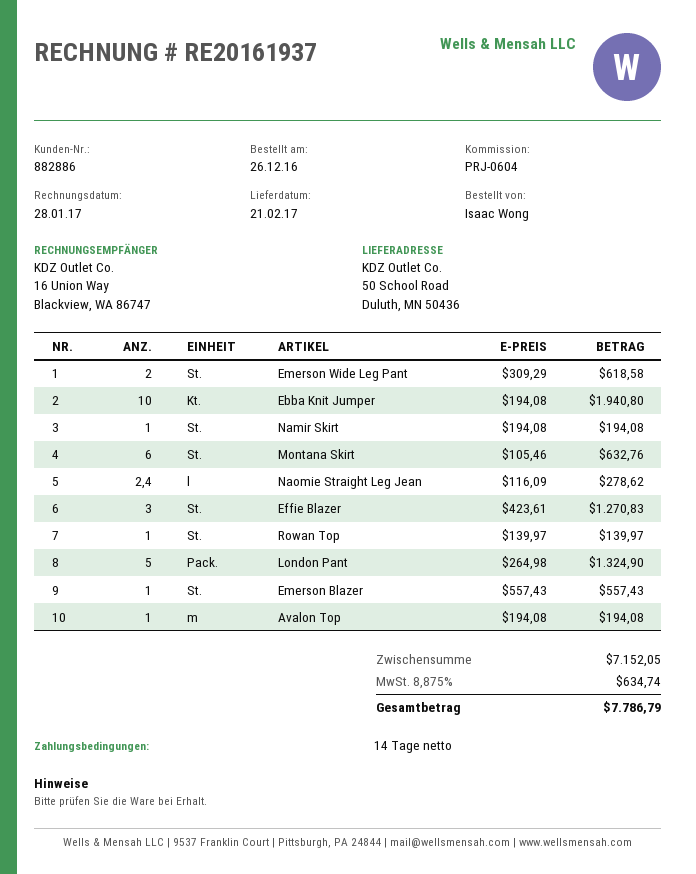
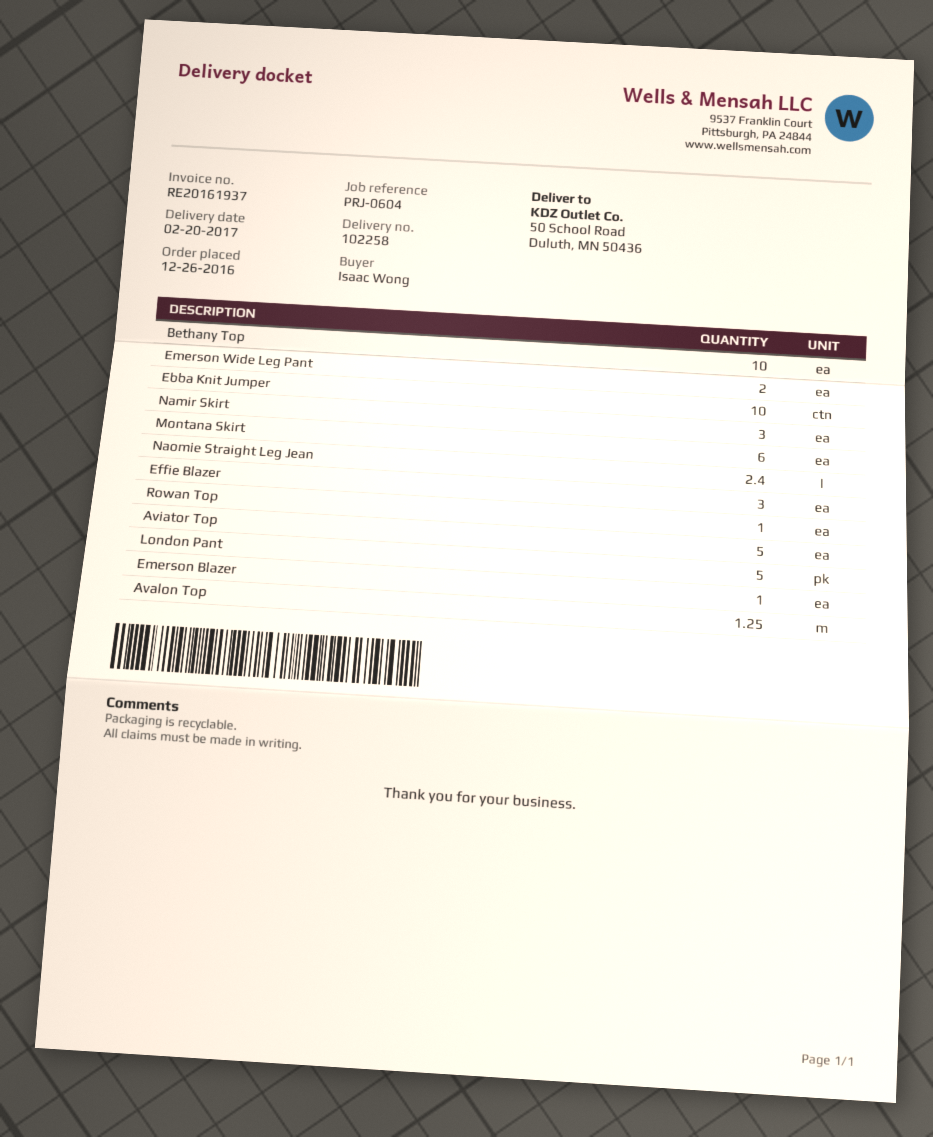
delivery date: 2017-02-21 -> 2017-02-20
Namir Skirt: 1 -> 3
Avalon Top: 1 -> 1.25
Bethany Top: none -> 10
Aviator Top: none -> 5

